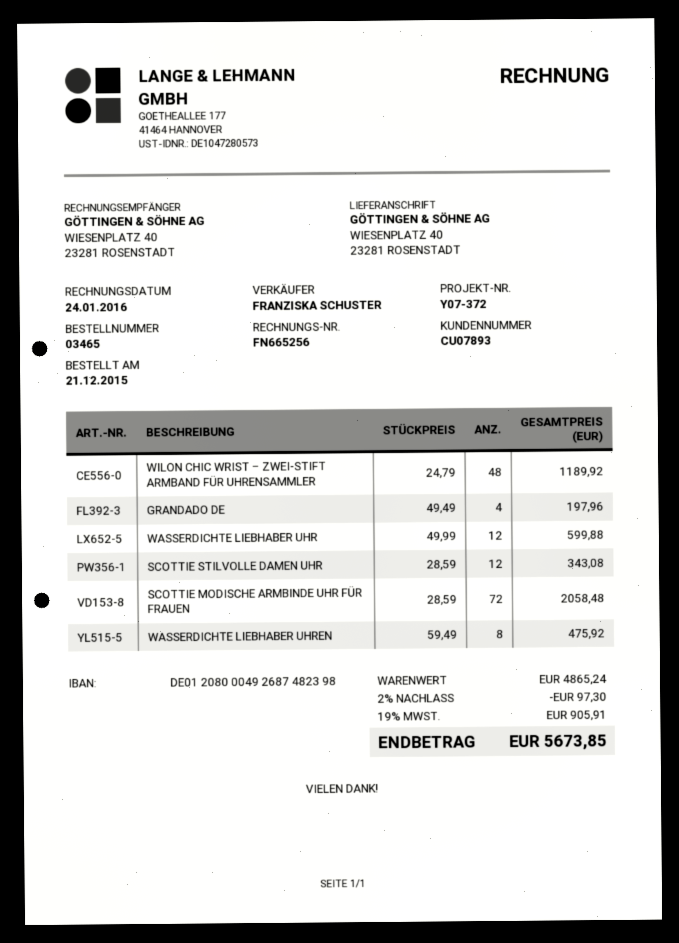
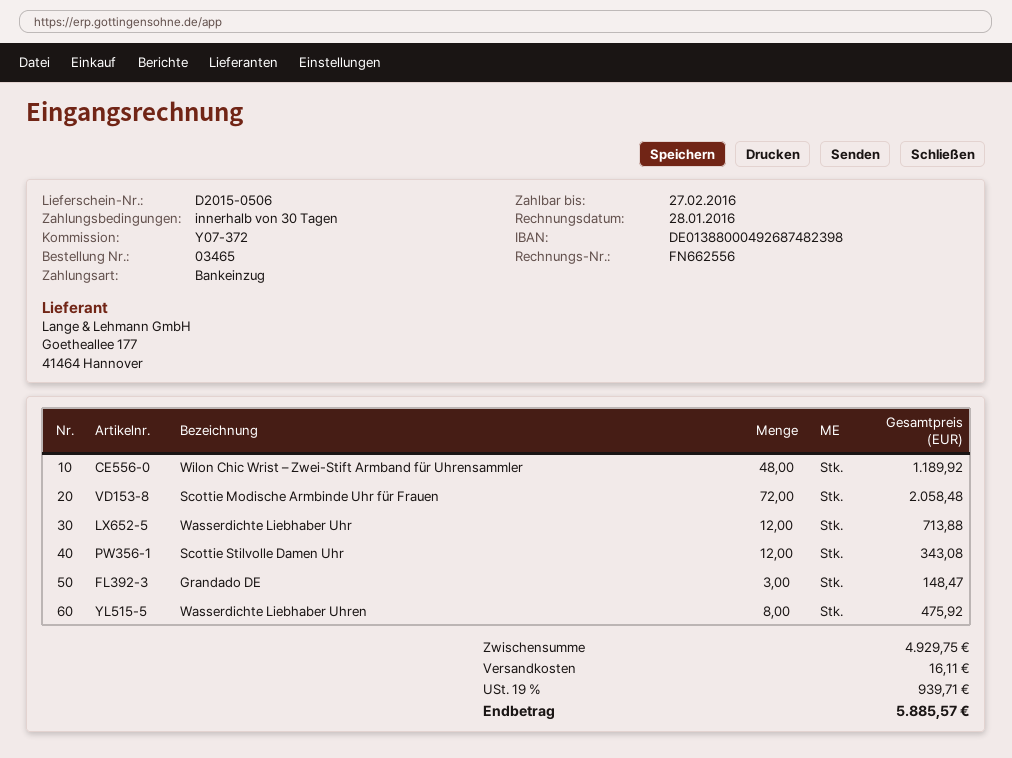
invoice number: FN665256 -> FN662556
invoice date: 2016-01-24 -> 2016-01-28
bank account: DE01208000492687482398 -> DE01388000492687482398
GRANDADO DE: 4 for 197.96 -> 3 for 148.47
WASSERDICHTE LIEBHABER UHR: 12 for 599.88 -> 12 for 713.88
subtotal: 4865.24 -> 4929.75
discount: 2% = 97.30 -> none
shipping: none -> 16.11
tax: 19% = 905.91 -> 19% = 939.71
total: 5673.85 -> 5885.57

